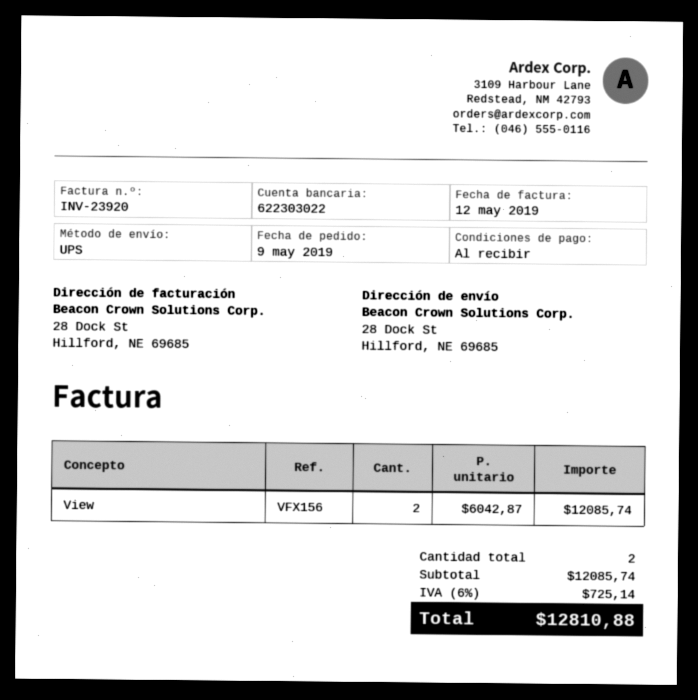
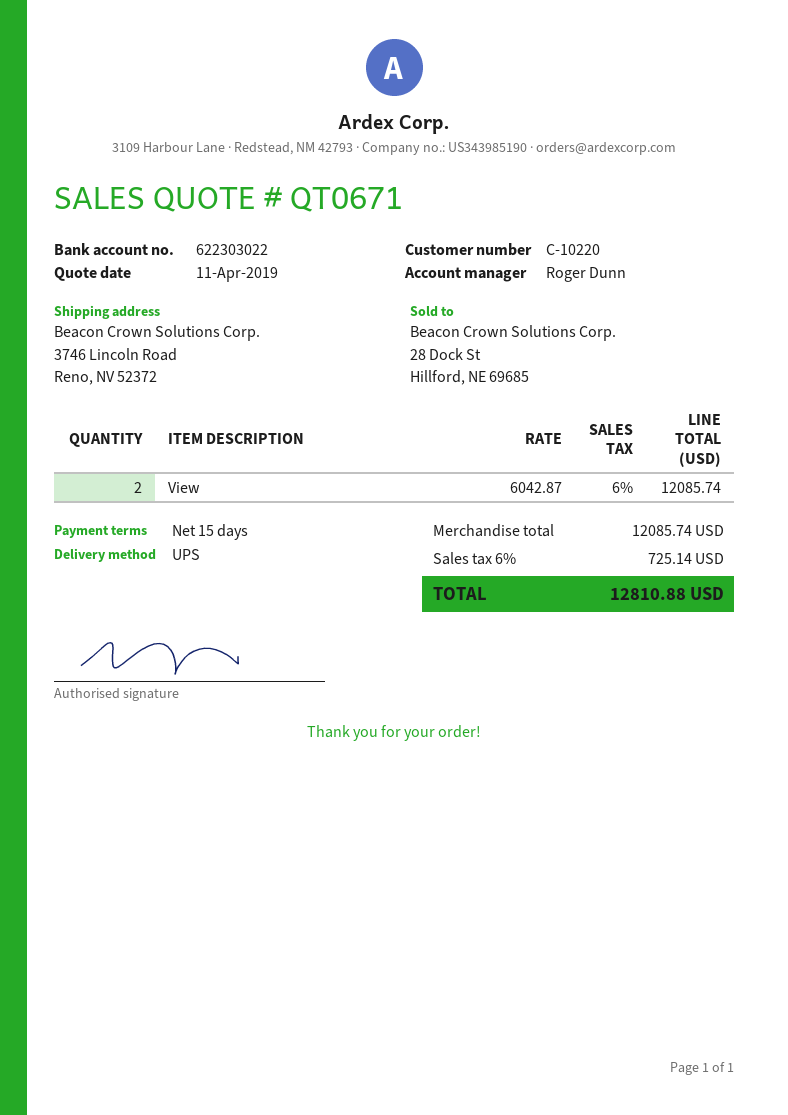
payment terms: on receipt -> 15 days
ship to: 28 Dock St, Hillford, NE 69685 -> 3746 Lincoln Road, Reno, NV 52372

